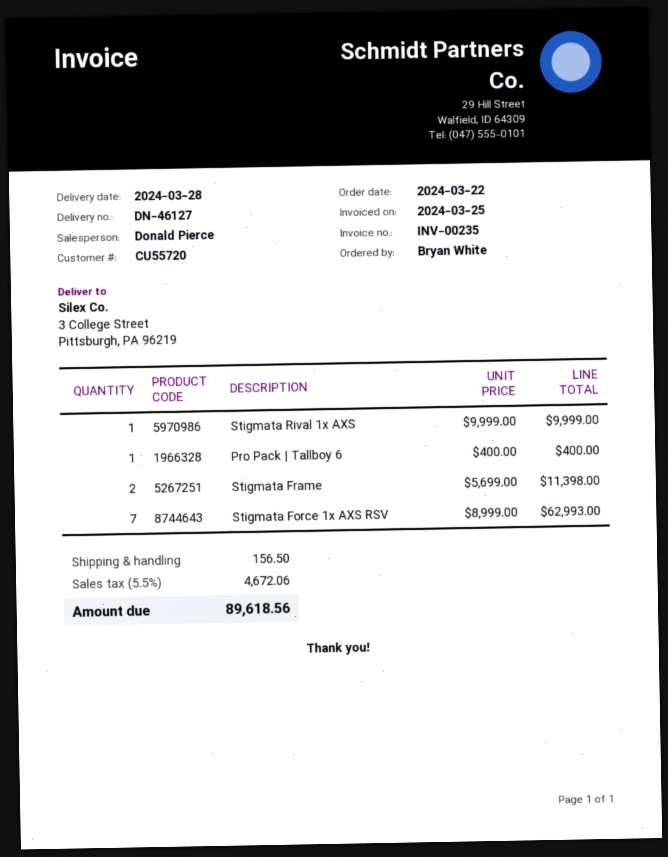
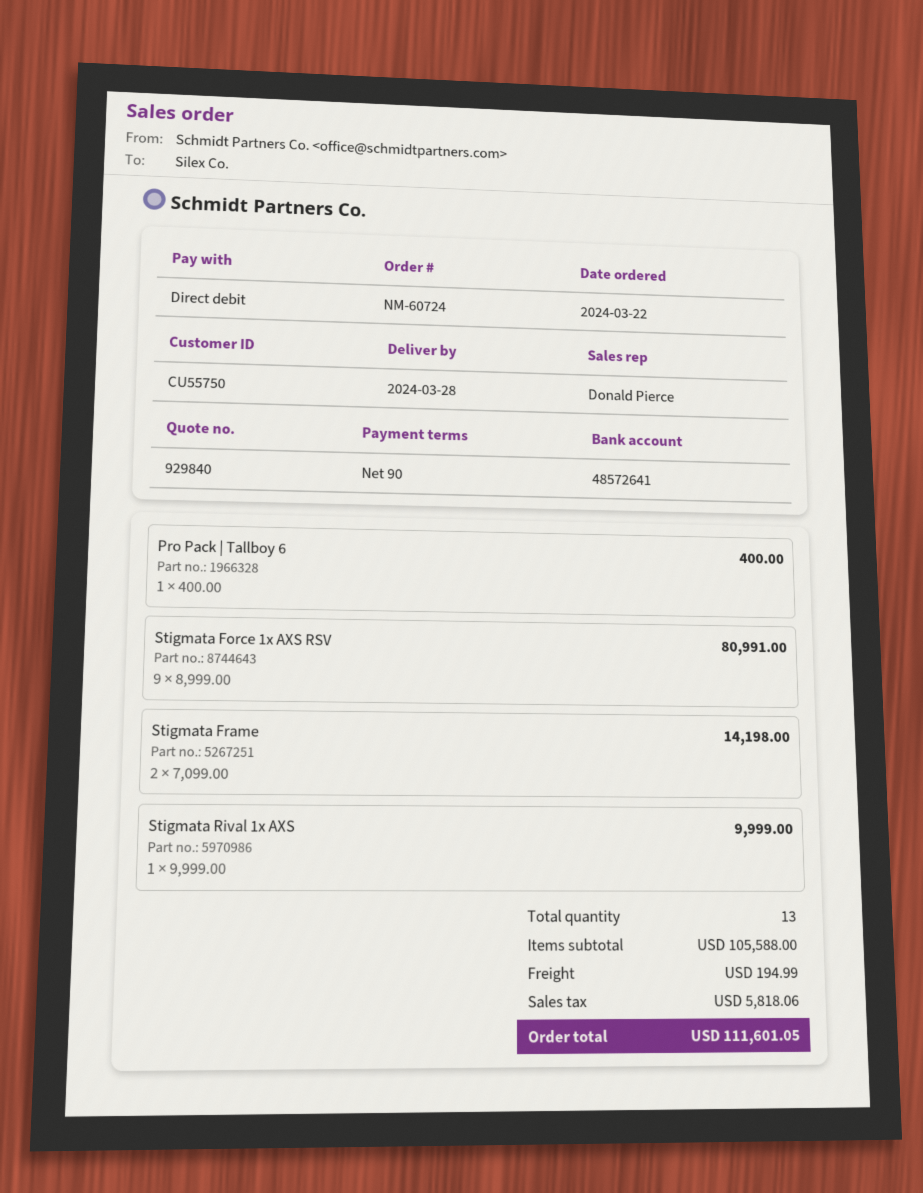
customer number: CU55720 -> CU55750
Stigmata Frame: 2 x 5699.00 = 11398.00 -> 2 x 7099.00 = 14198.00
Stigmata Force 1x AXS RSV: 7 x 8999.00 = 62993.00 -> 9 x 8999.00 = 80991.00
shipping: 156.50 -> 194.99
tax: 4672.06 -> 5818.06
total: 89618.56 -> 111601.05

